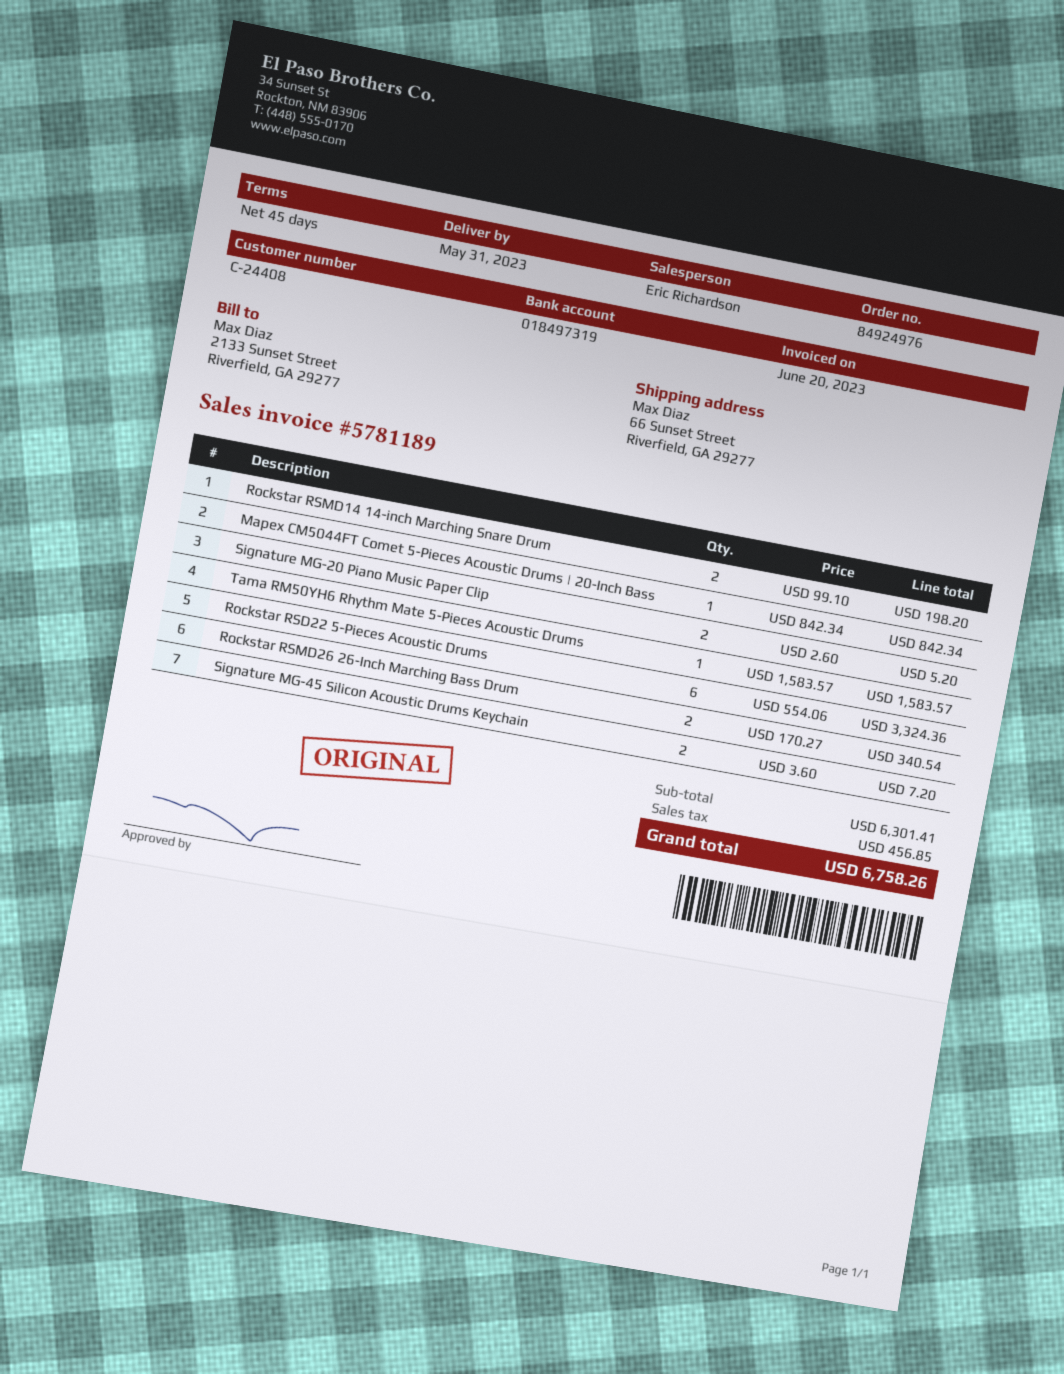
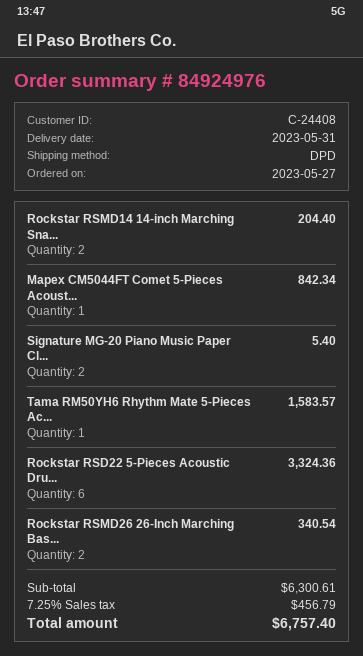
Rockstar RSMD14 14-inch Marching Snare Drum: 2 for 198.20 -> 2 for 204.40
Signature MG-20 Piano Music Paper Clip: 2 for 5.20 -> 2 for 5.40
Signature MG-45 Silicon Acoustic Drums Keychain: 2 for 7.20 -> none
subtotal: 6301.41 -> 6300.61
tax: 456.85 -> 456.79
total: 6758.26 -> 6757.40

